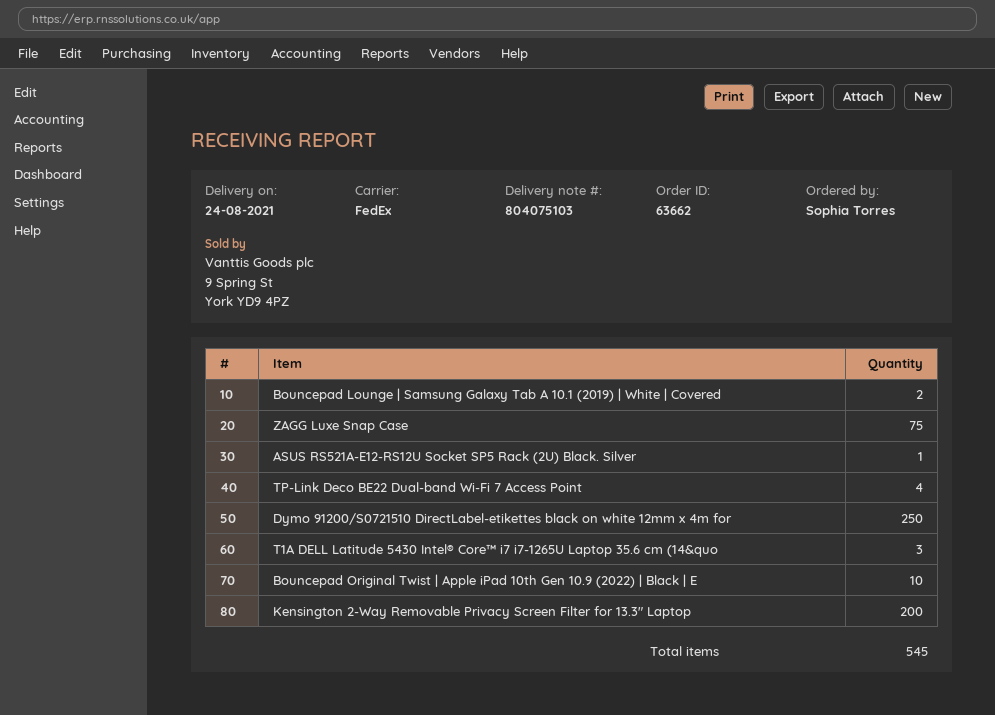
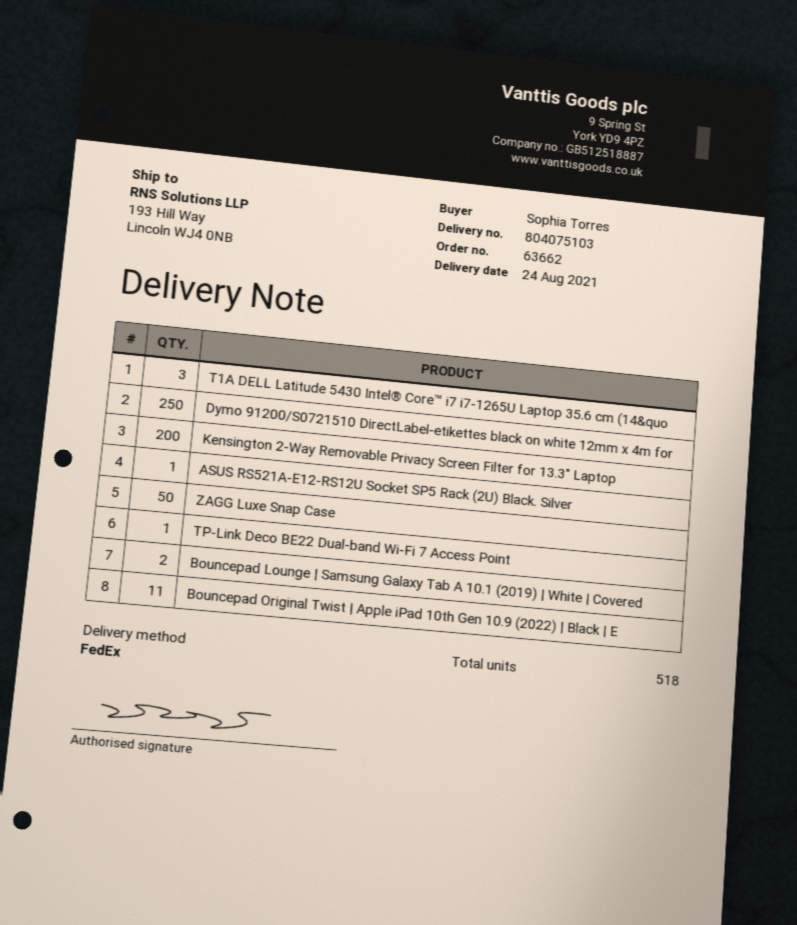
ZAGG Luxe Snap Case: 75 -> 50
TP-Link Deco BE22 Dual-band Wi-Fi 7 Access Point: 4 -> 1
Bouncepad Original Twist | Apple iPad 10th Gen 10.9 (2022) | Black | E: 10 -> 11
total quantity: 545 -> 518

